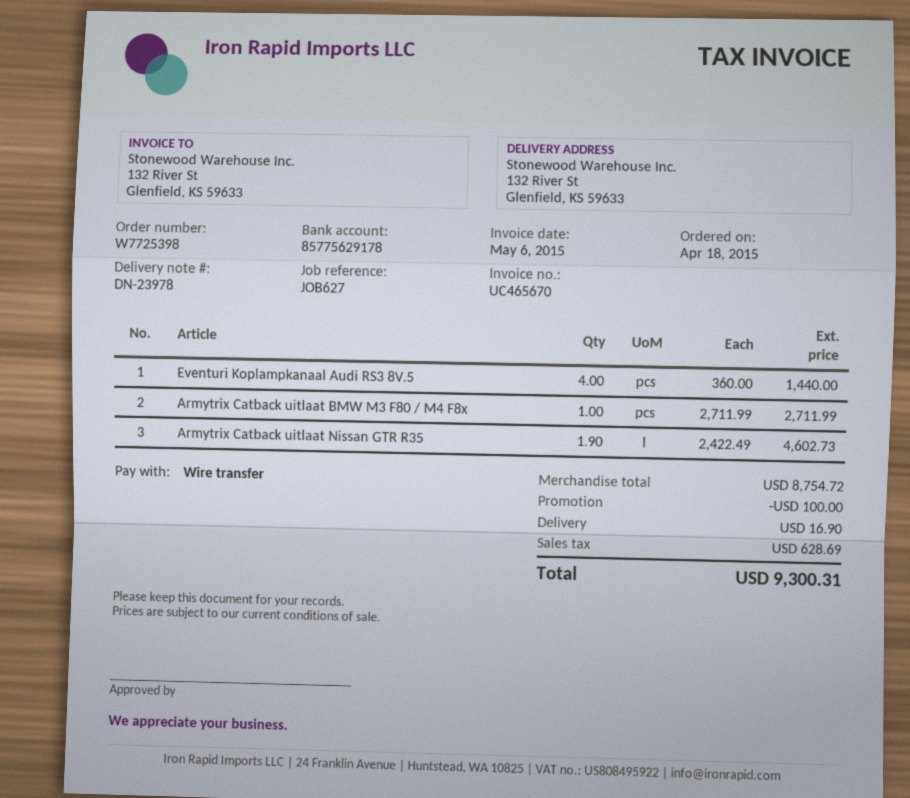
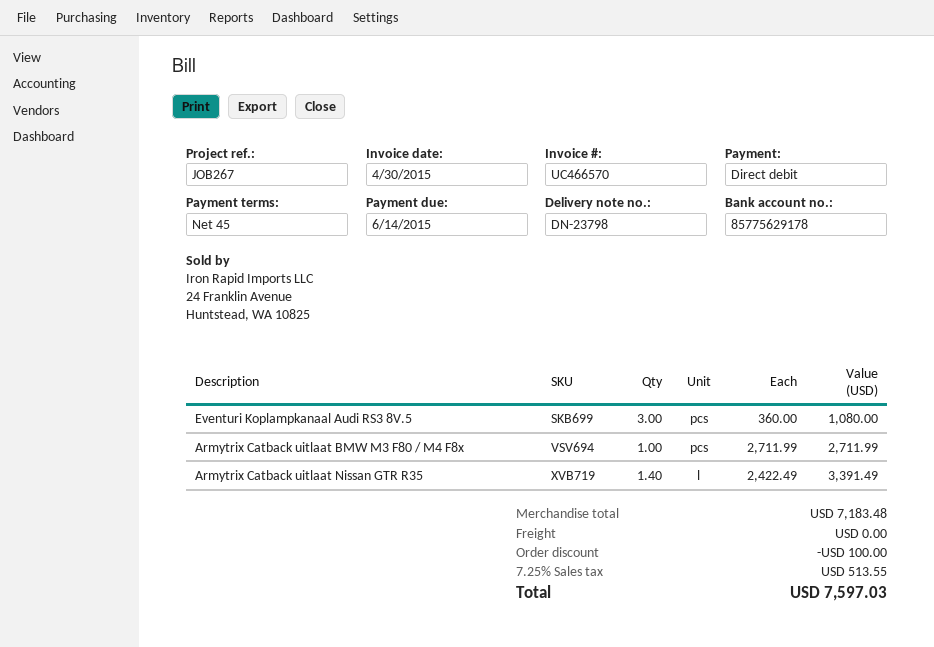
delivery note number: DN-23978 -> DN-23798
invoice number: UC465670 -> UC466570
invoice date: 2015-05-06 -> 2015-04-30
reference: JOB627 -> JOB267
payment method: bank transfer -> direct debit
Eventuri Koplampkanaal Audi RS3 8V.5: 4 x 360.00 = 1440.00 -> 3 x 360.00 = 1080.00
Armytrix Catback uitlaat Nissan GTR R35: 1.9 x 2422.49 = 4602.73 -> 1.4 x 2422.49 = 3391.49
subtotal: 8754.72 -> 7183.48
shipping: 16.90 -> 0.00
tax: 628.69 -> 513.55
total: 9300.31 -> 7597.03

